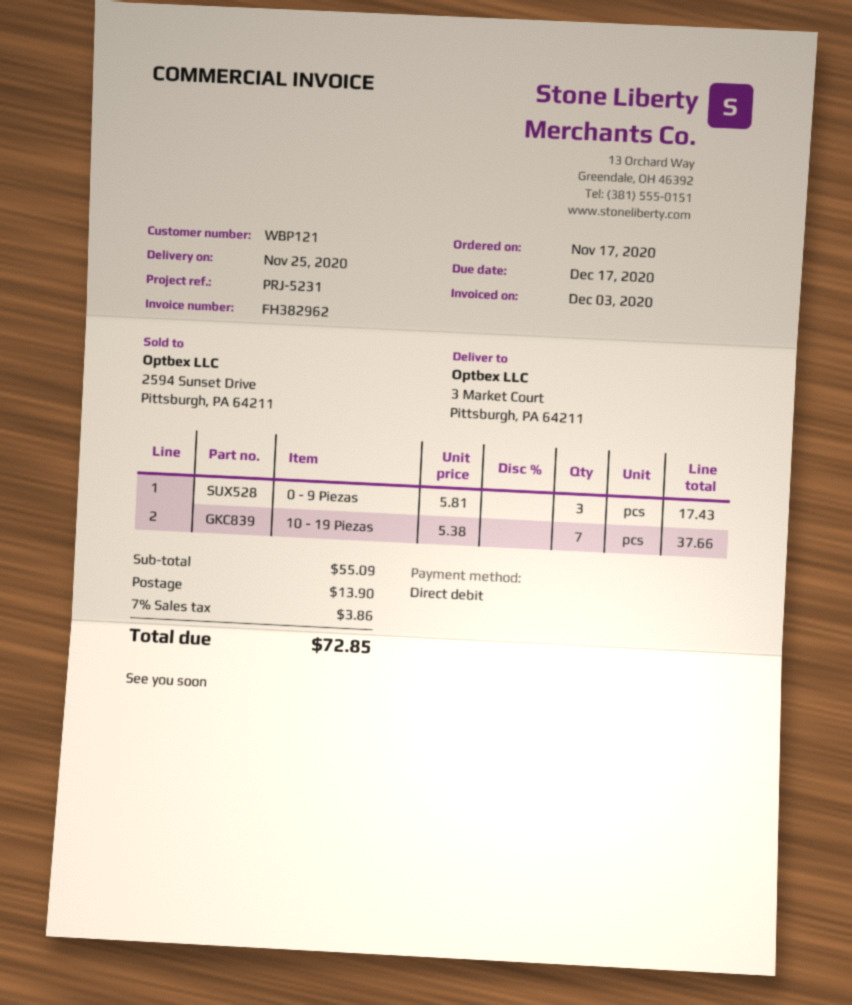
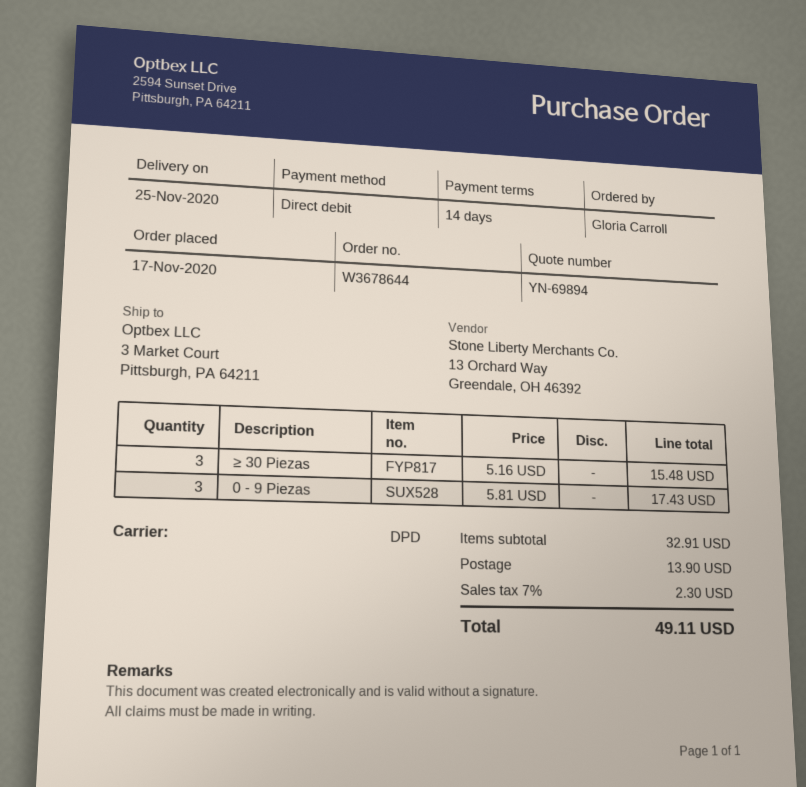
10 - 19 Piezas: 7 x 5.38 = 37.66 -> none
≥ 30 Piezas: none -> 3 x 5.16 = 15.48
subtotal: 55.09 -> 32.91
tax: 7% = 3.86 -> 7% = 2.30
total: 72.85 -> 49.11

